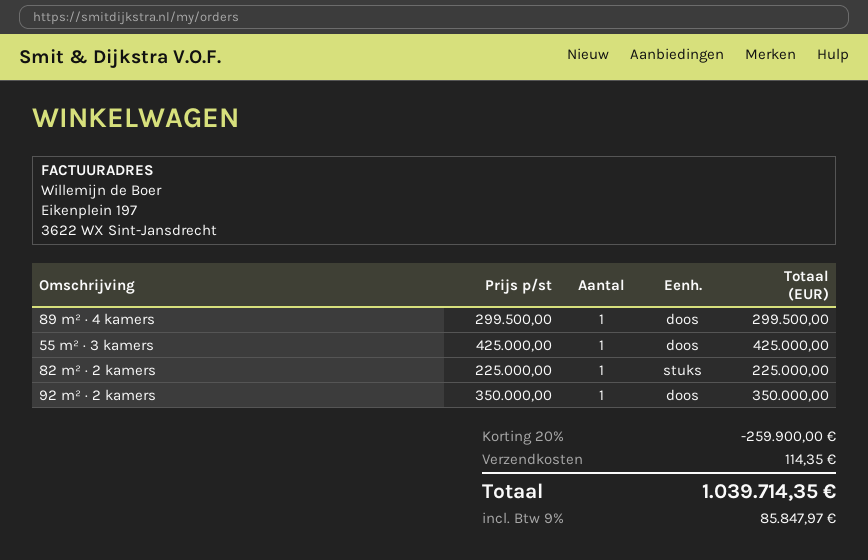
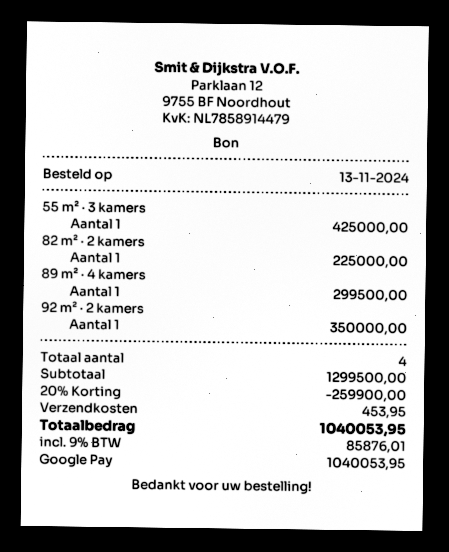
shipping: 114.35 -> 453.95
tax: 9% = 85847.97 -> 9% = 85876.01
total: 1039714.35 -> 1040053.95

